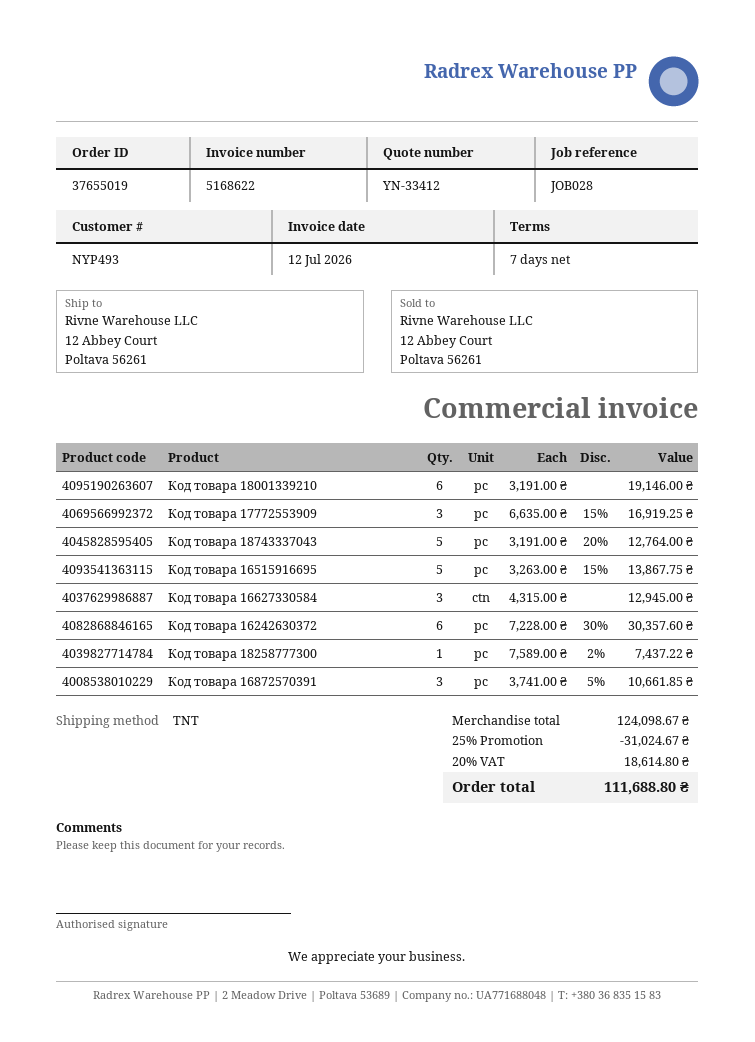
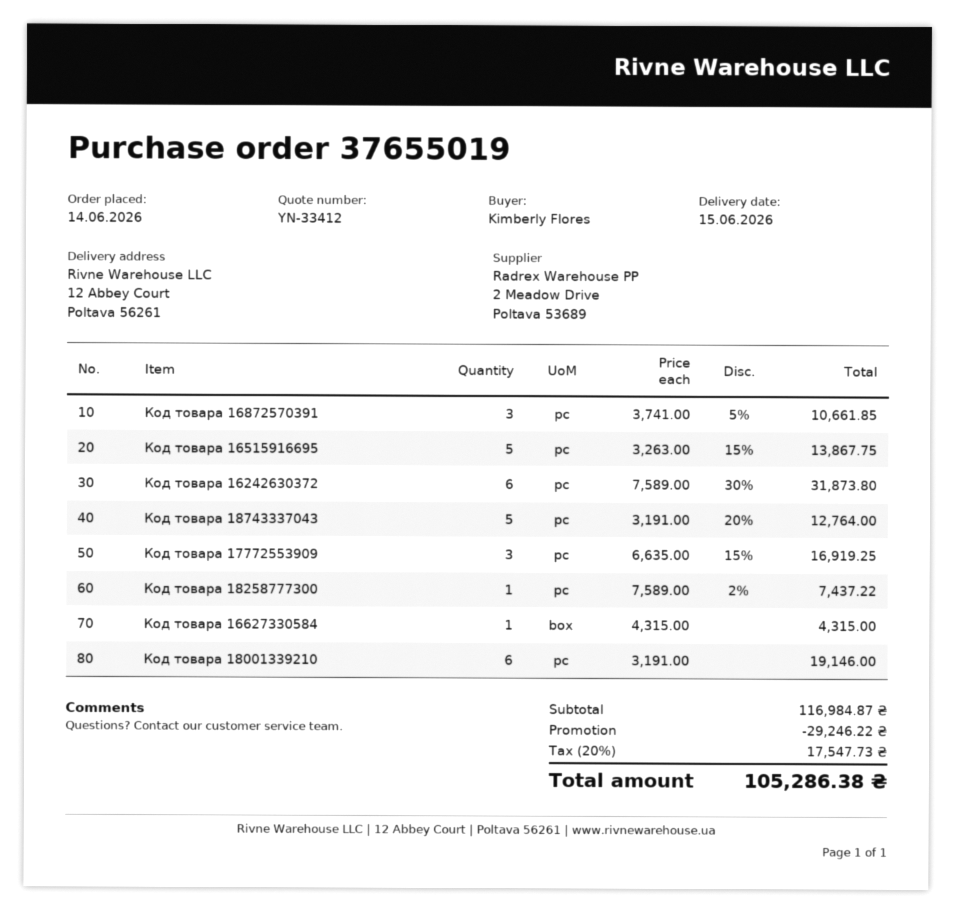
Код товара 16627330584: 3 x 4315.00 = 12945.00 -> 1 x 4315.00 = 4315.00
Код товара 16242630372: 6 x 7228.00 - 30% = 30357.60 -> 6 x 7589.00 - 30% = 31873.80
subtotal: 124098.67 -> 116984.87
discount: 31024.67 -> 29246.22
tax: 20% = 18614.80 -> 20% = 17547.73
total: 111688.80 -> 105286.38

